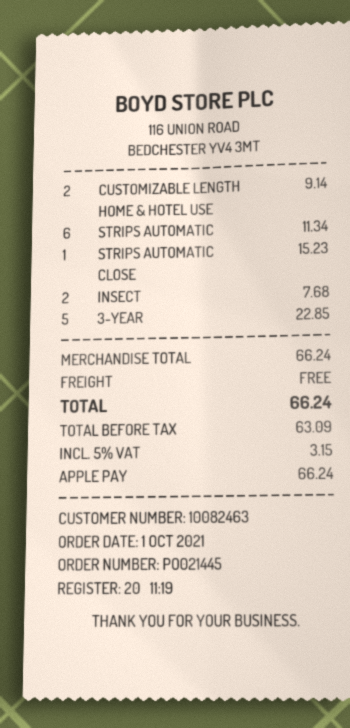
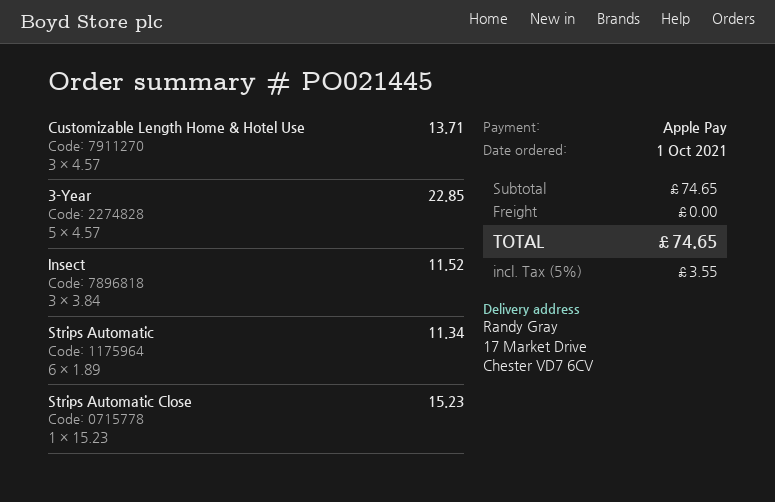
CUSTOMIZABLE LENGTH HOME & HOTEL USE: 2 for 9.14 -> 3 for 13.71
INSECT: 2 for 7.68 -> 3 for 11.52
subtotal: 66.24 -> 74.65
tax: 5% = 3.15 -> 5% = 3.55
total: 66.24 -> 74.65

